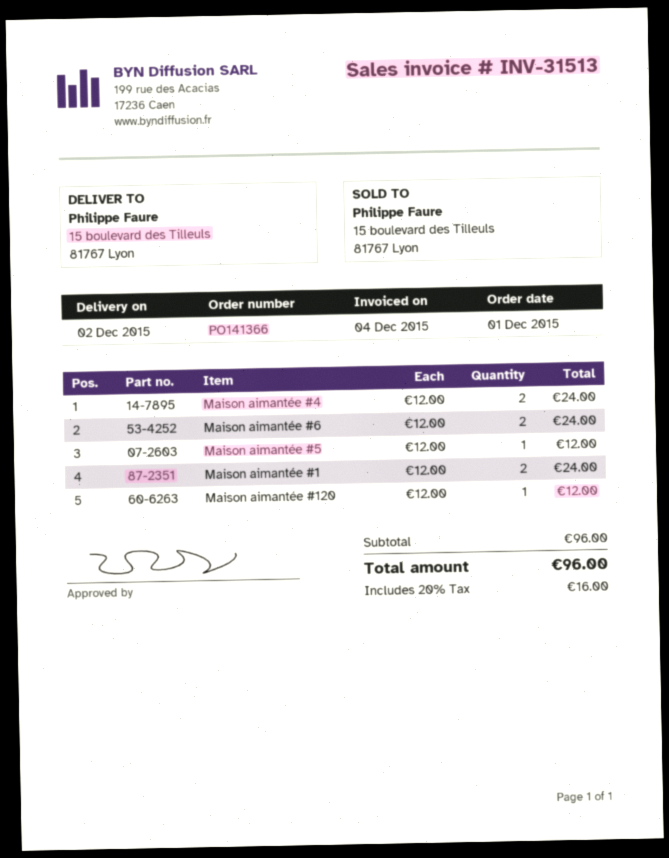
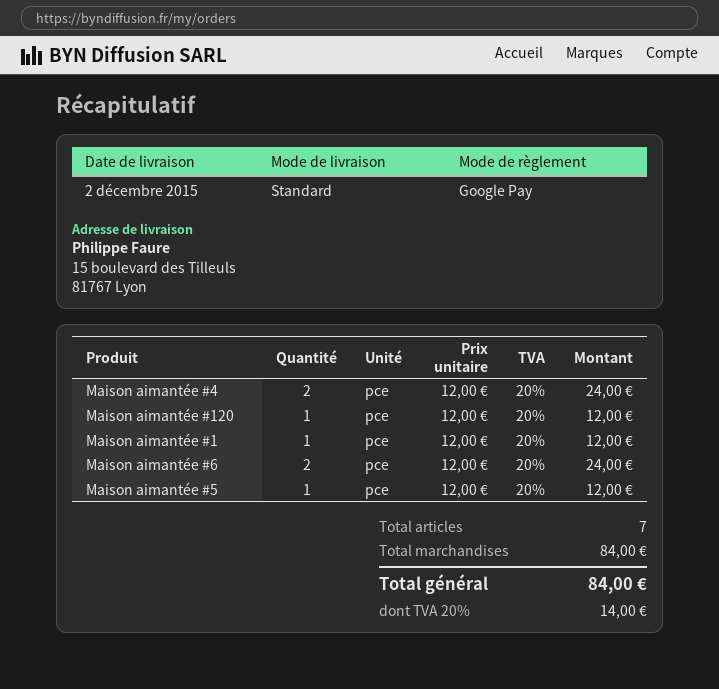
Maison aimantée #1: 2 x 12.00 = 24.00 -> 1 x 12.00 = 12.00
subtotal: 96.00 -> 84.00
tax: 20% = 16.00 -> 20% = 14.00
total: 96.00 -> 84.00

